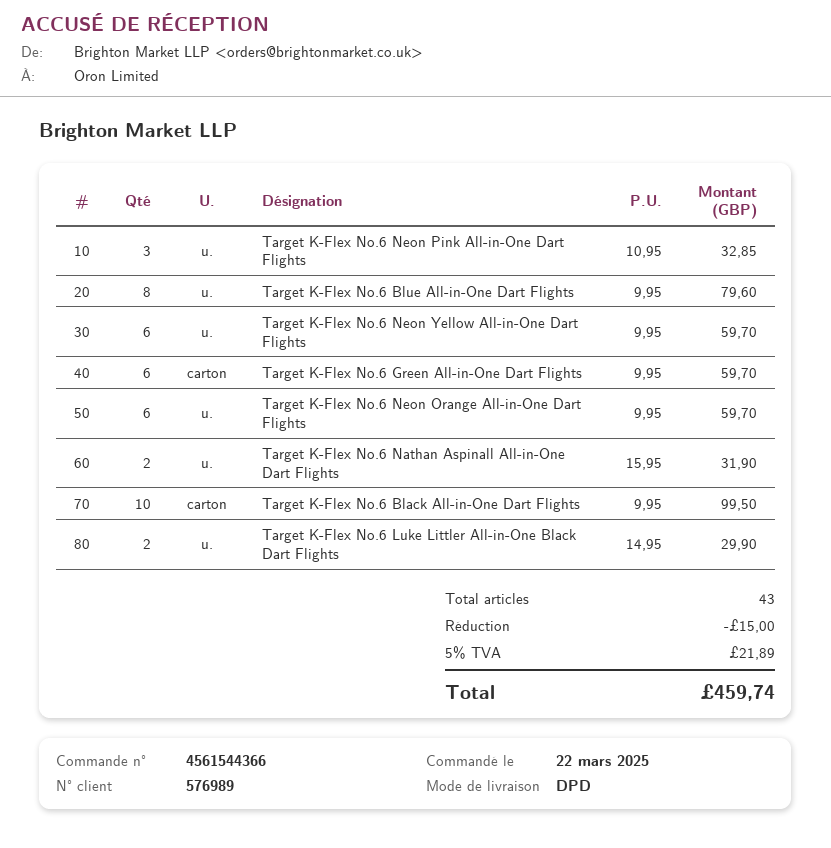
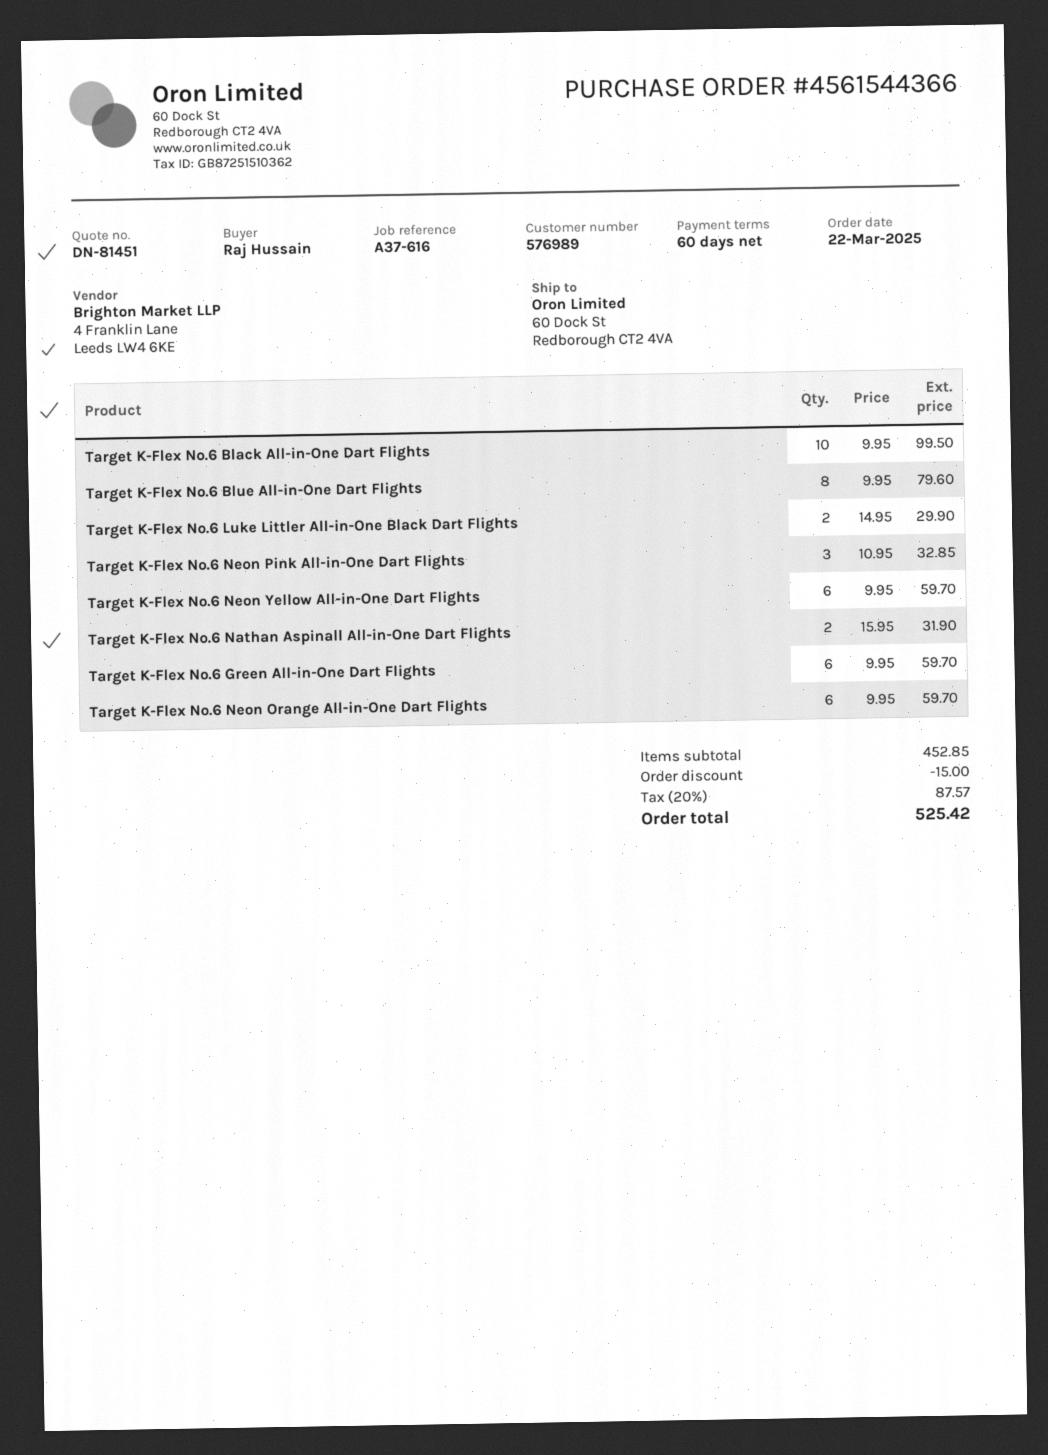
tax: 5% = 21.89 -> 20% = 87.57
total: 459.74 -> 525.42

